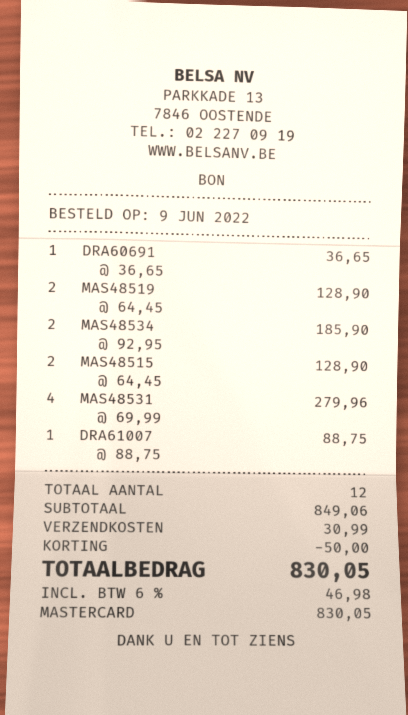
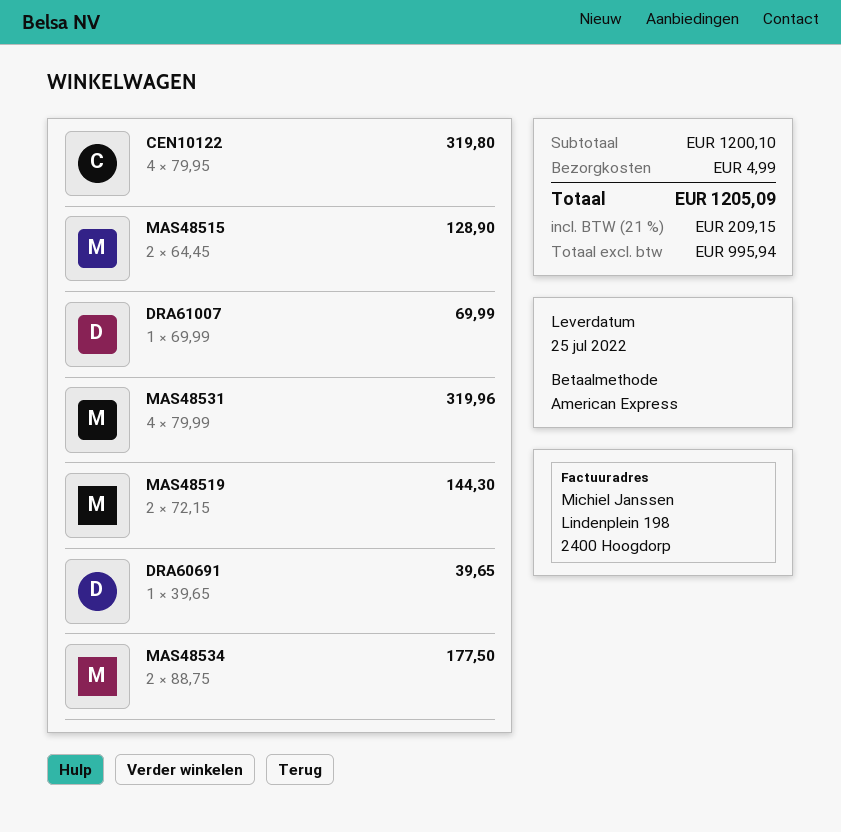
payment method: Mastercard -> American Express
DRA60691: 1 x 36.65 = 36.65 -> 1 x 39.65 = 39.65
MAS48519: 2 x 64.45 = 128.90 -> 2 x 72.15 = 144.30
MAS48534: 2 x 92.95 = 185.90 -> 2 x 88.75 = 177.50
MAS48531: 4 x 69.99 = 279.96 -> 4 x 79.99 = 319.96
DRA61007: 1 x 88.75 = 88.75 -> 1 x 69.99 = 69.99
CEN10122: none -> 4 x 79.95 = 319.80
subtotal: 849.06 -> 1200.10
discount: 50.00 -> none
shipping: 30.99 -> 4.99
tax: 6% = 46.98 -> 21% = 209.15
total: 830.05 -> 1205.09

